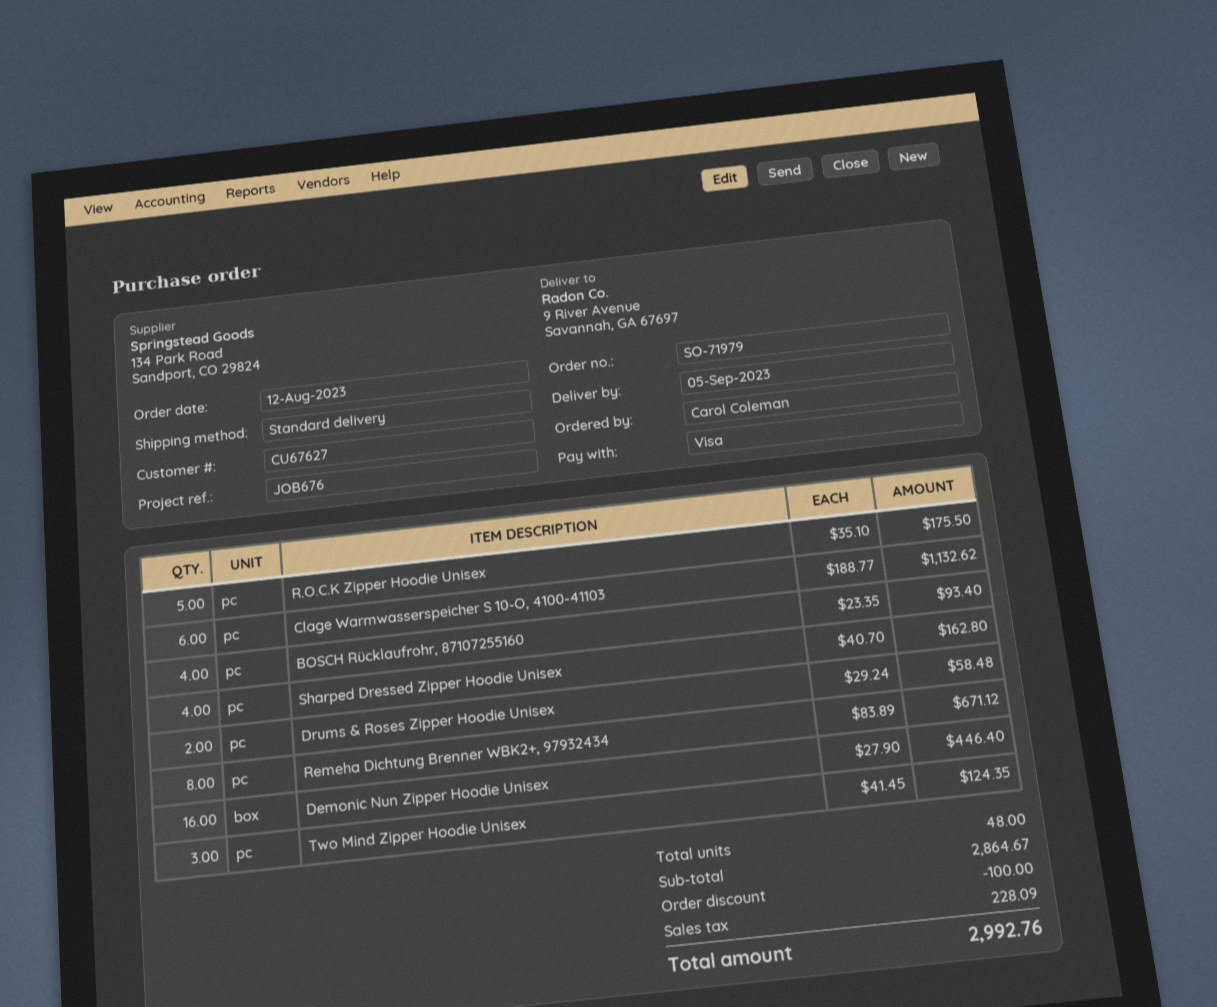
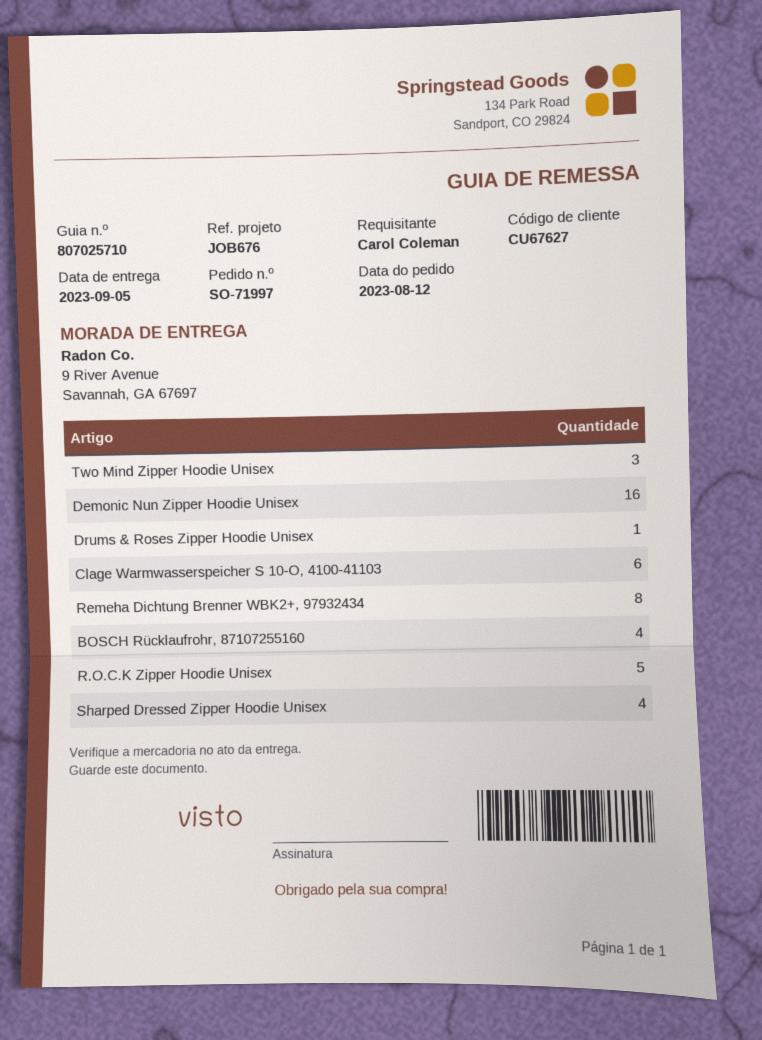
order number: SO-71979 -> SO-71997
Drums & Roses Zipper Hoodie Unisex: 2 -> 1

